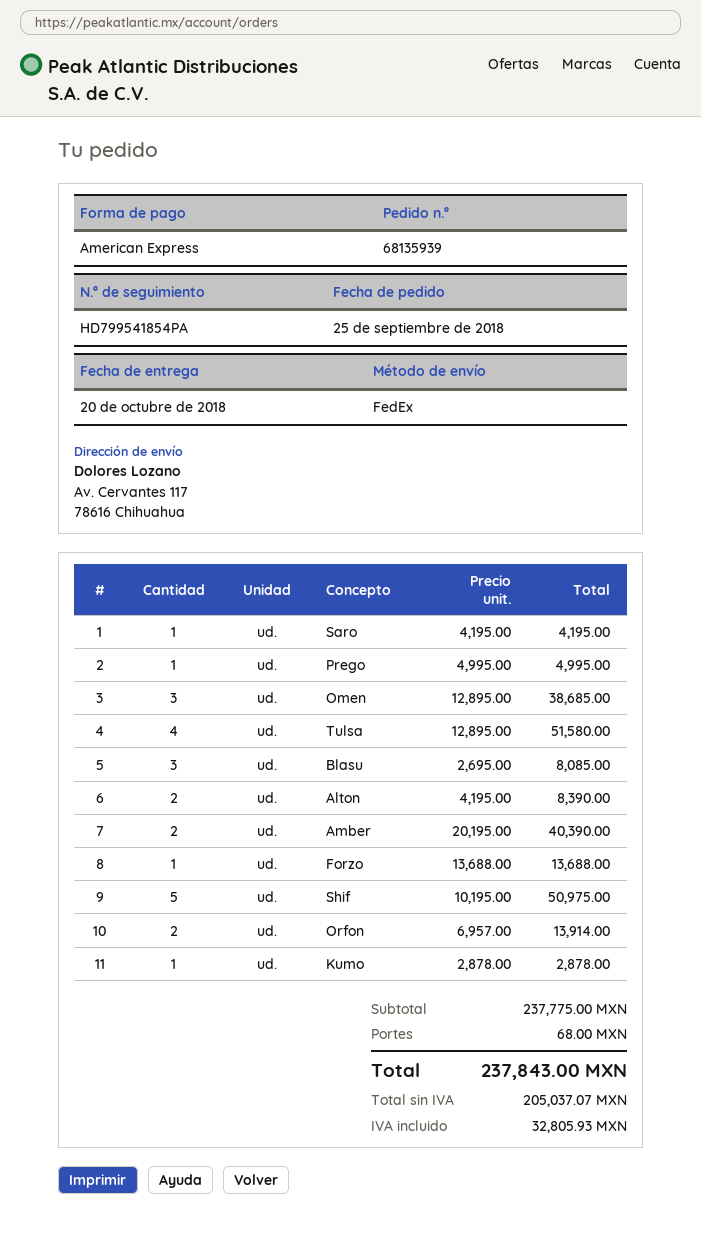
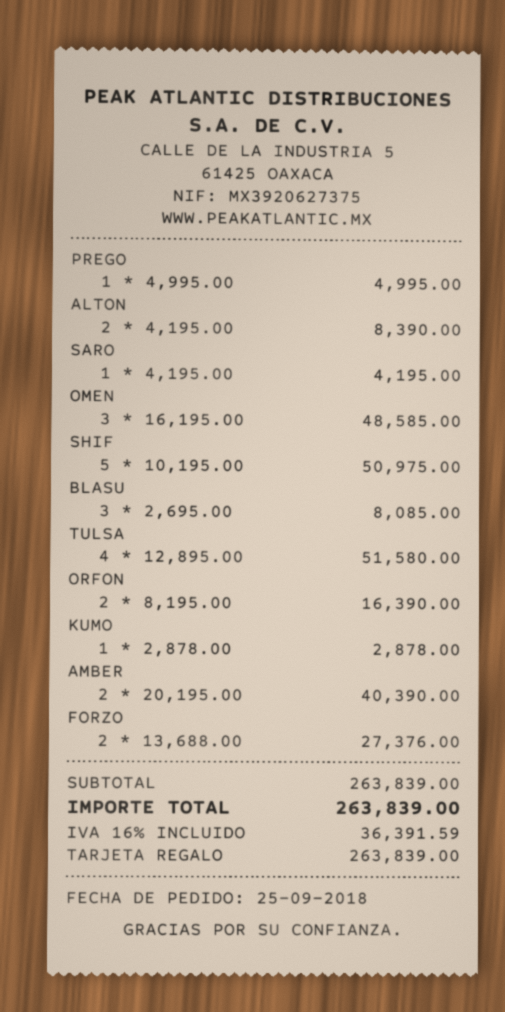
payment method: American Express -> gift card
Omen: 3 x 12895.00 = 38685.00 -> 3 x 16195.00 = 48585.00
Forzo: 1 x 13688.00 = 13688.00 -> 2 x 13688.00 = 27376.00
Orfon: 2 x 6957.00 = 13914.00 -> 2 x 8195.00 = 16390.00
subtotal: 237775.00 -> 263839.00
shipping: 68.00 -> none
tax: 32805.93 -> 36391.59
total: 237843.00 -> 263839.00

